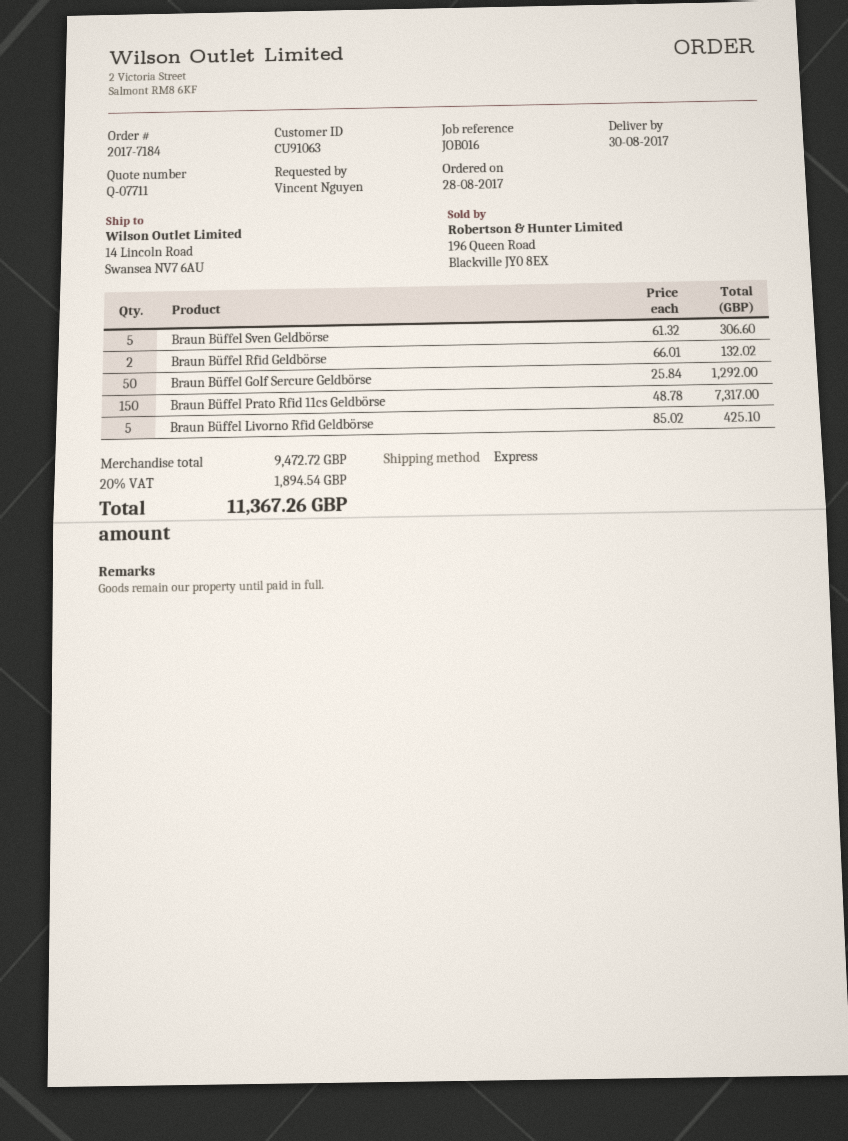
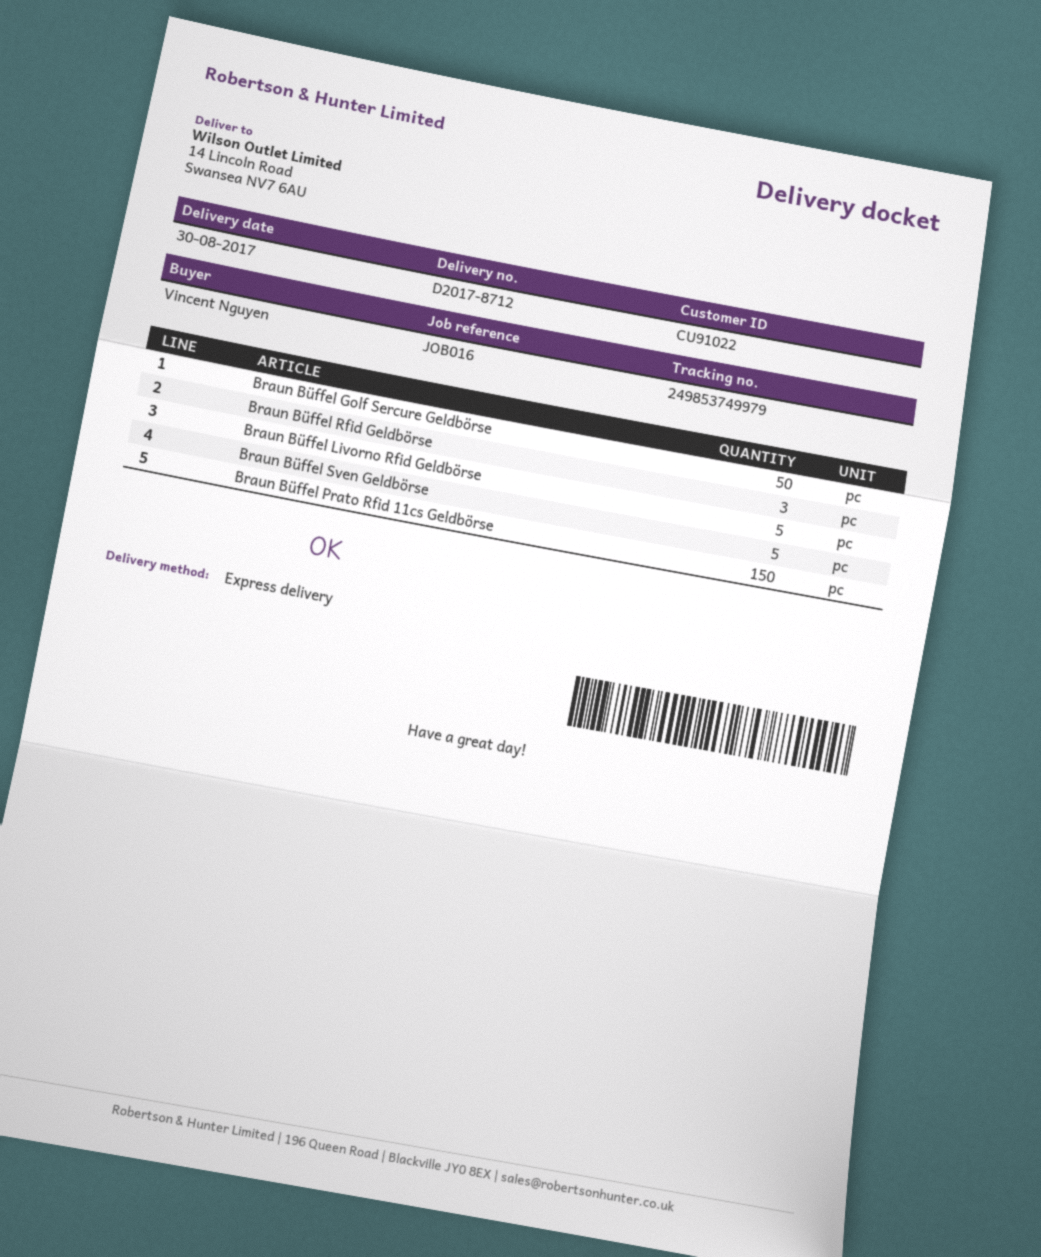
customer number: CU91063 -> CU91022
Braun Büffel Rfid Geldbörse: 2 -> 3

